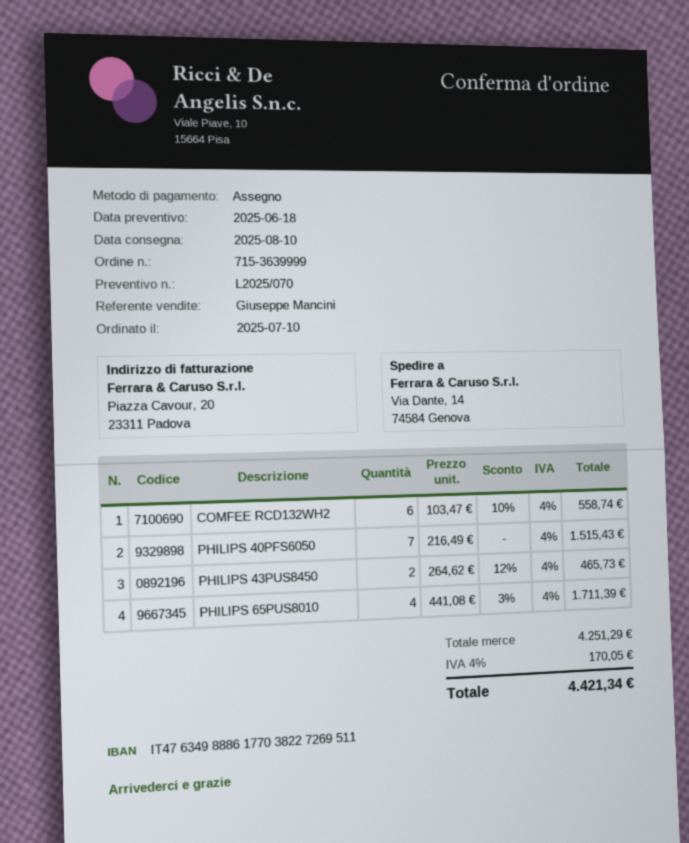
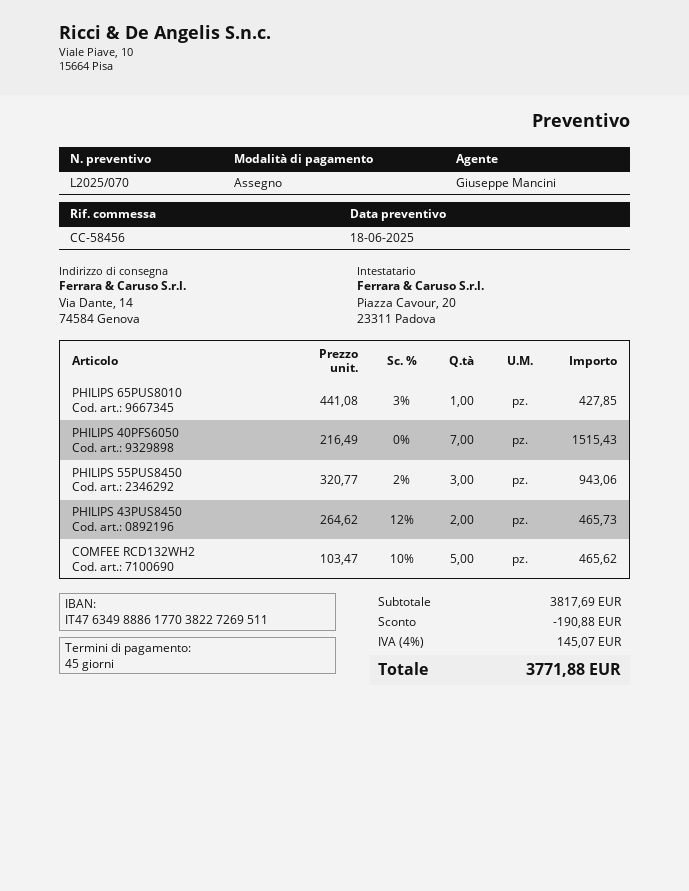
COMFEE RCD132WH2: 6 x 103.47 - 10% = 558.74 -> 5 x 103.47 - 10% = 465.62
PHILIPS 65PUS8010: 4 x 441.08 - 3% = 1711.39 -> 1 x 441.08 - 3% = 427.85
PHILIPS 55PUS8450: none -> 3 x 320.77 - 2% = 943.06
subtotal: 4251.29 -> 3817.69
discount: none -> 190.88
tax: 4% = 170.05 -> 4% = 145.07
total: 4421.34 -> 3771.88

